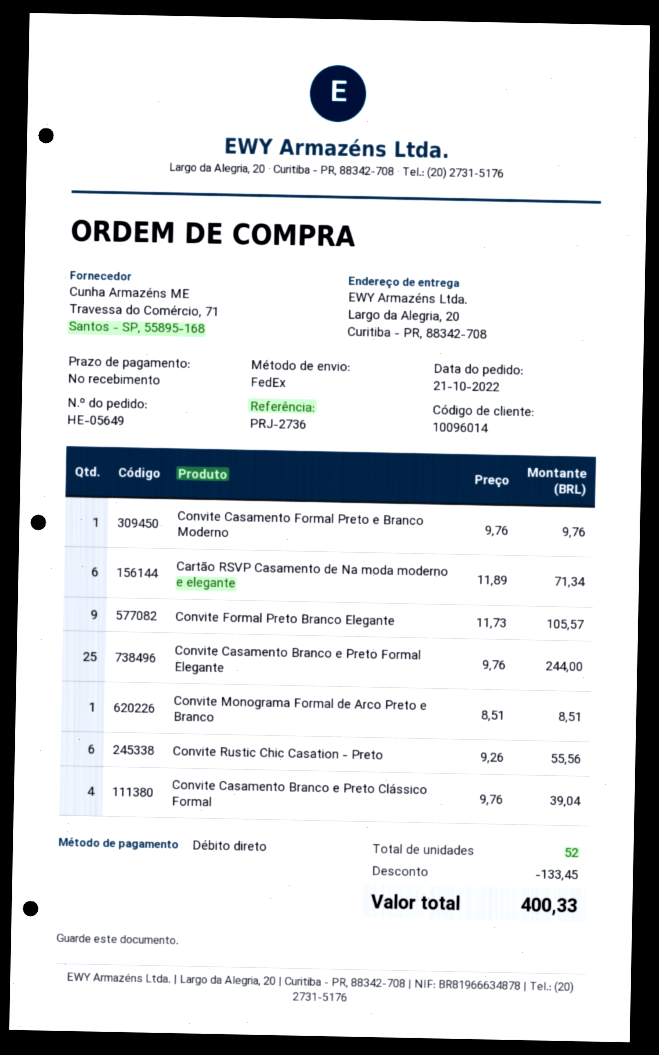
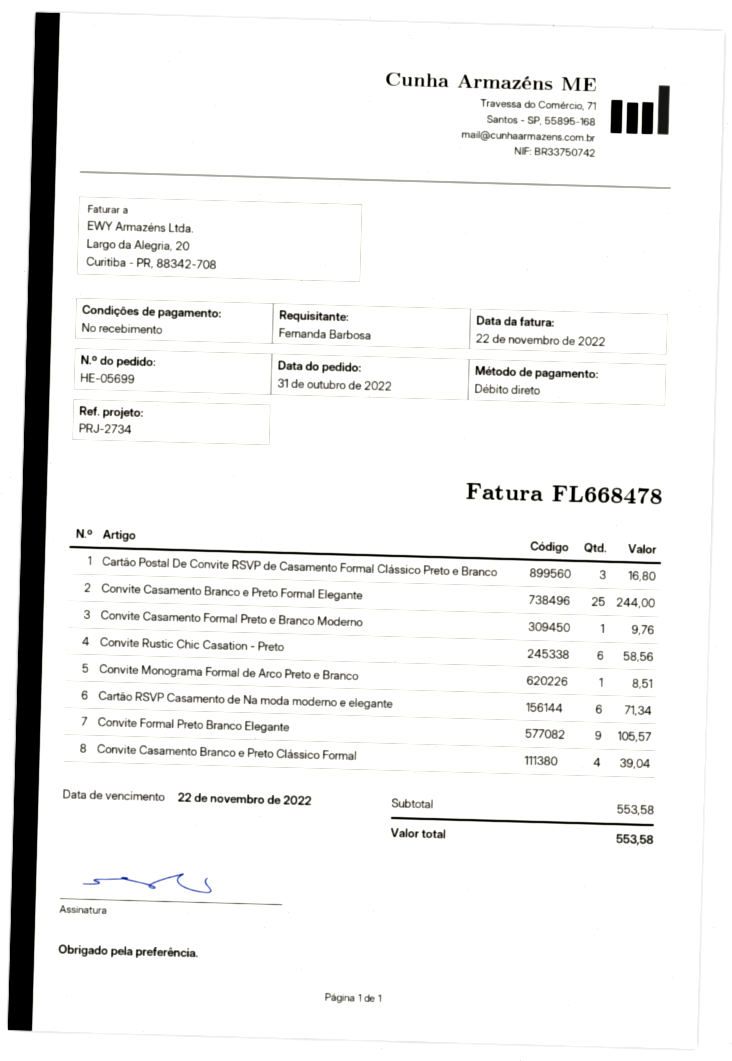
order number: HE-05649 -> HE-05699
order date: 2022-10-21 -> 2022-10-31
reference: PRJ-2736 -> PRJ-2734
Convite Rustic Chic Casation - Preto: 6 for 55.56 -> 6 for 58.56
Cartão Postal De Convite RSVP de Casamento Formal Clássico Preto e Branco: none -> 3 for 16.80
discount: 133.45 -> none
total: 400.33 -> 553.58

